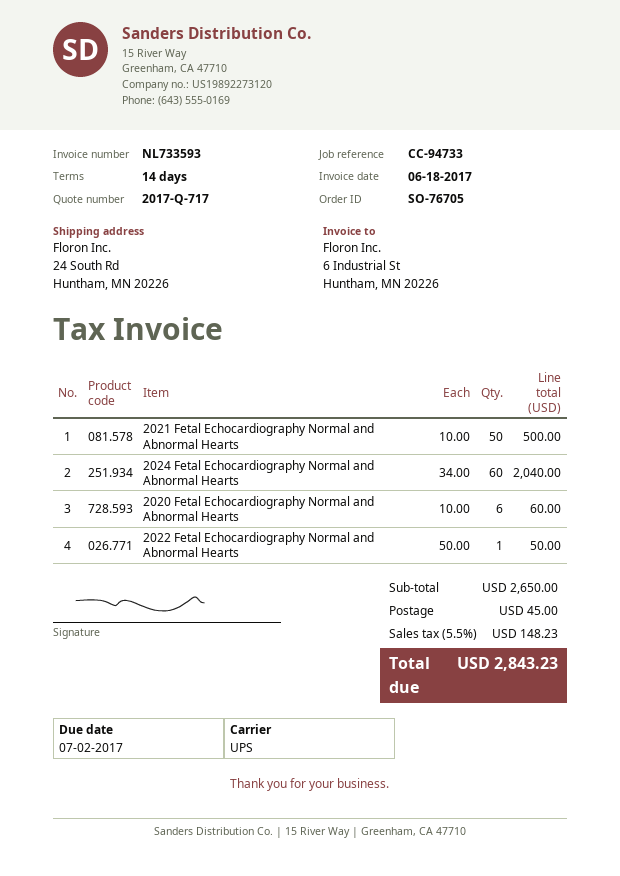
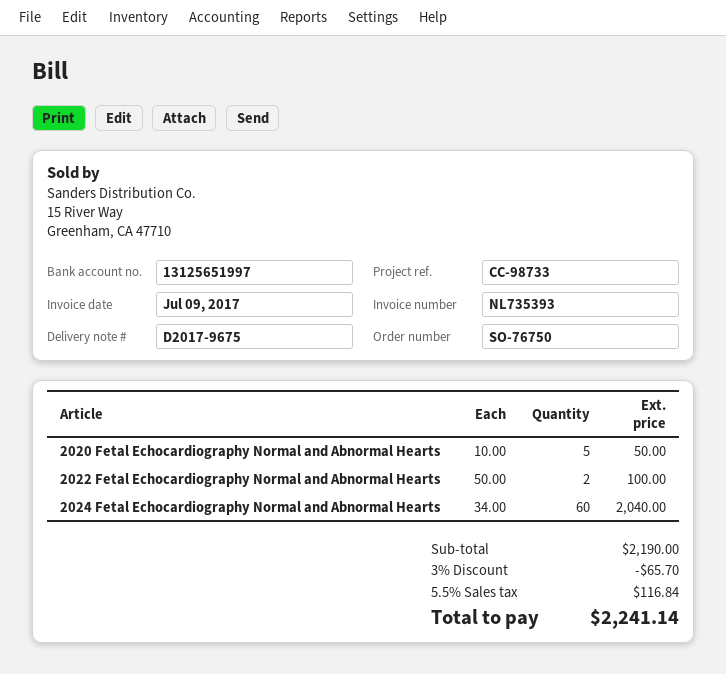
order number: SO-76705 -> SO-76750
invoice number: NL733593 -> NL735393
invoice date: 2017-06-18 -> 2017-07-09
reference: CC-94733 -> CC-98733
2021 Fetal Echocardiography Normal and Abnormal Hearts: 50 x 10.00 = 500.00 -> none
2020 Fetal Echocardiography Normal and Abnormal Hearts: 6 x 10.00 = 60.00 -> 5 x 10.00 = 50.00
2022 Fetal Echocardiography Normal and Abnormal Hearts: 1 x 50.00 = 50.00 -> 2 x 50.00 = 100.00
subtotal: 2650.00 -> 2190.00
discount: none -> 3% = 65.70
shipping: 45.00 -> none
tax: 5.5% = 148.23 -> 5.5% = 116.84
total: 2843.23 -> 2241.14

